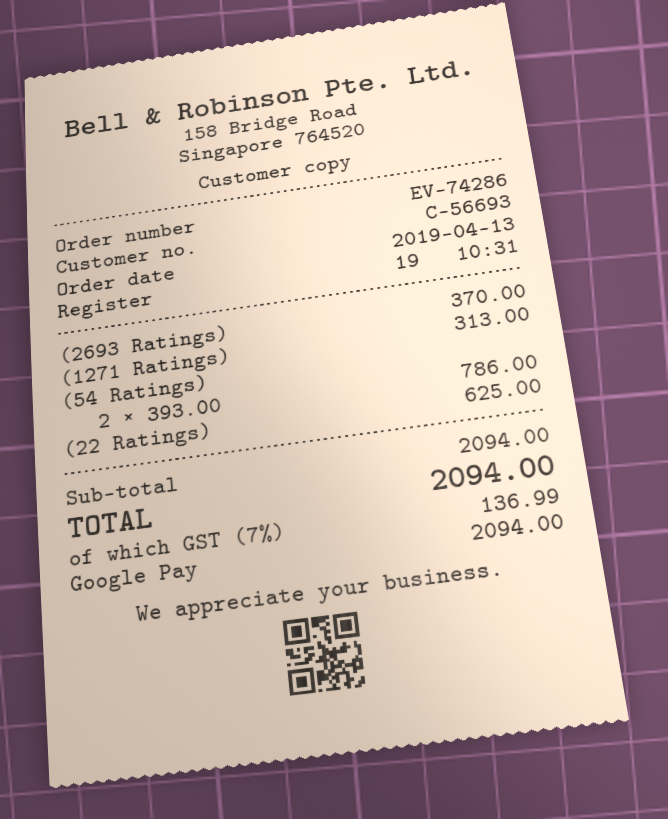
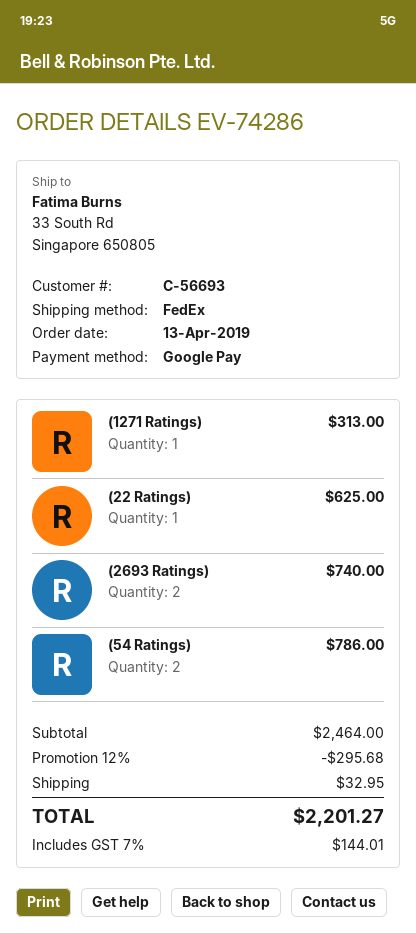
(2693 Ratings): 1 for 370.00 -> 2 for 740.00
subtotal: 2094.00 -> 2464.00
discount: none -> 12% = 295.68
shipping: none -> 32.95
tax: 7% = 136.99 -> 7% = 144.01
total: 2094.00 -> 2201.27

